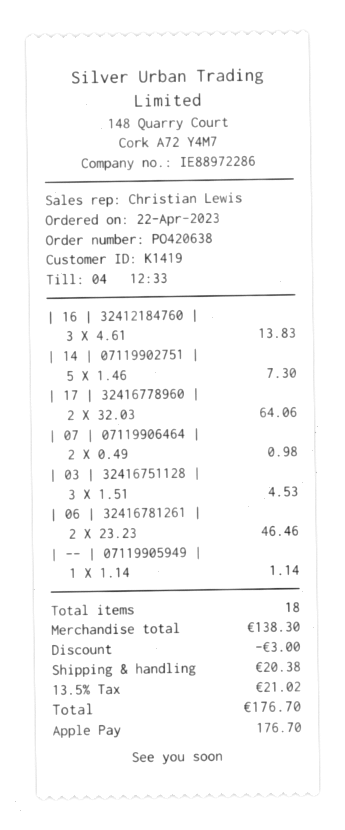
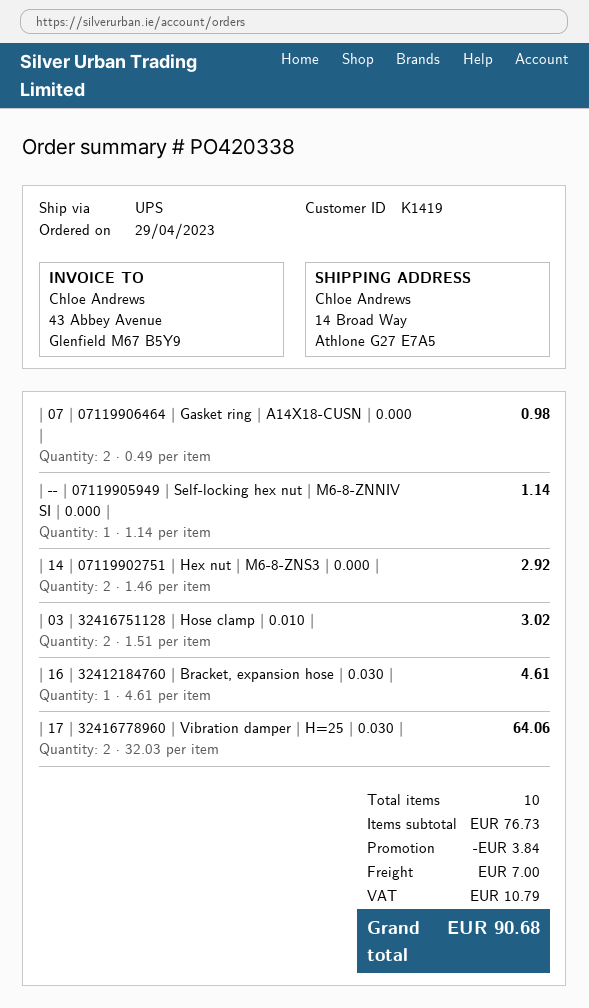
order number: PO420638 -> PO420338
order date: 2023-04-22 -> 2023-04-29
| 16 | 32412184760 |: 3 x 4.61 = 13.83 -> 1 x 4.61 = 4.61
| 14 | 07119902751 |: 5 x 1.46 = 7.30 -> 2 x 1.46 = 2.92
| 03 | 32416751128 |: 3 x 1.51 = 4.53 -> 2 x 1.51 = 3.02
| 06 | 32416781261 |: 2 x 23.23 = 46.46 -> none
total quantity: 18 -> 10
subtotal: 138.30 -> 76.73
discount: 3.00 -> 3.84
shipping: 20.38 -> 7.00
tax: 21.02 -> 10.79
total: 176.70 -> 90.68

